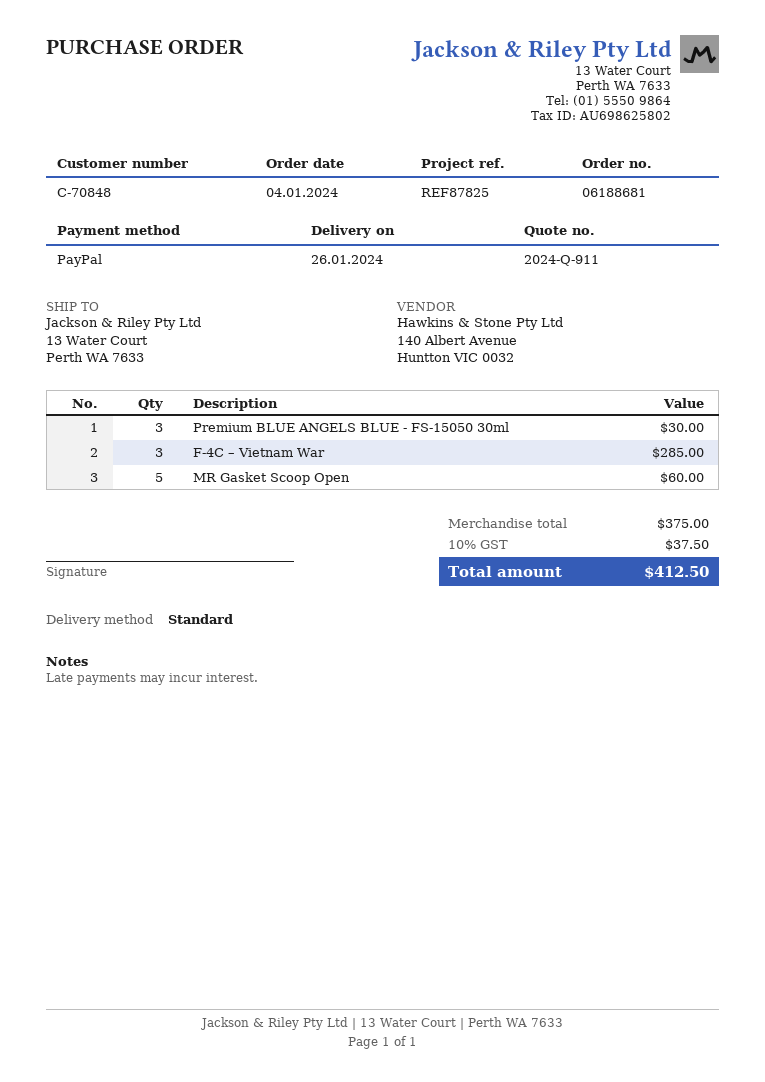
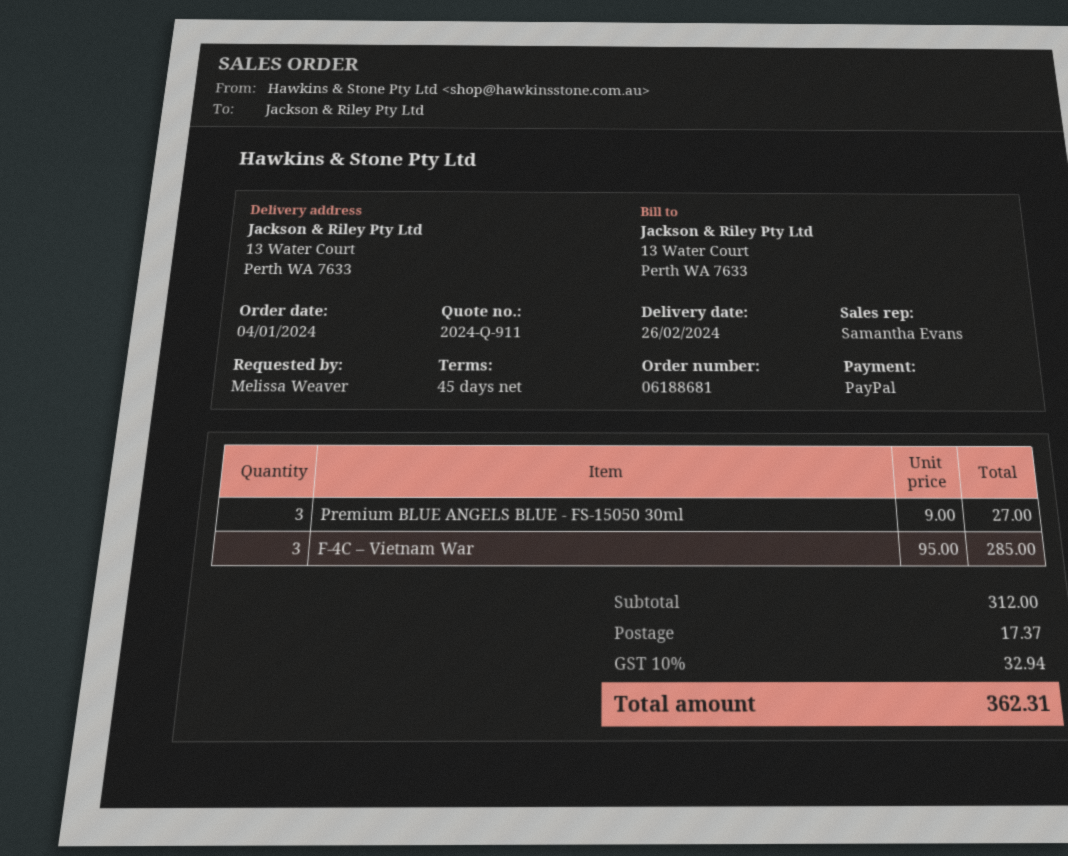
delivery date: 2024-01-26 -> 2024-02-26
Premium BLUE ANGELS BLUE - FS-15050 30ml: 3 for 30.00 -> 3 for 27.00
MR Gasket Scoop Open: 5 for 60.00 -> none
subtotal: 375.00 -> 312.00
shipping: none -> 17.37
tax: 10% = 37.50 -> 10% = 32.94
total: 412.50 -> 362.31

